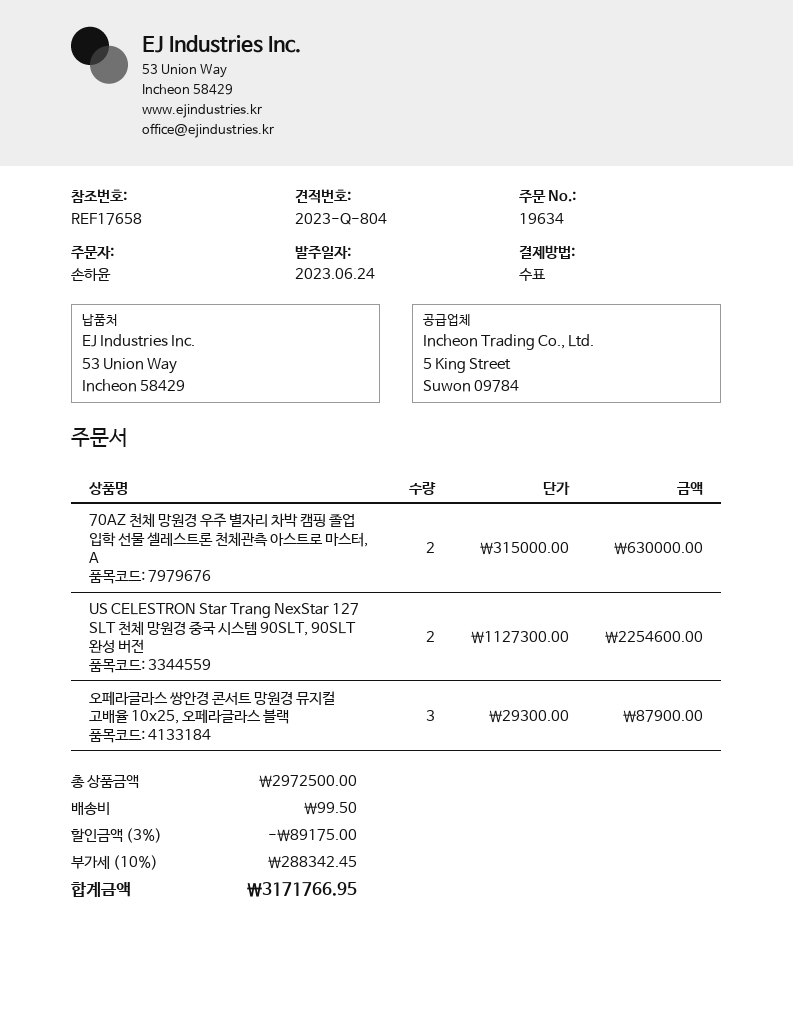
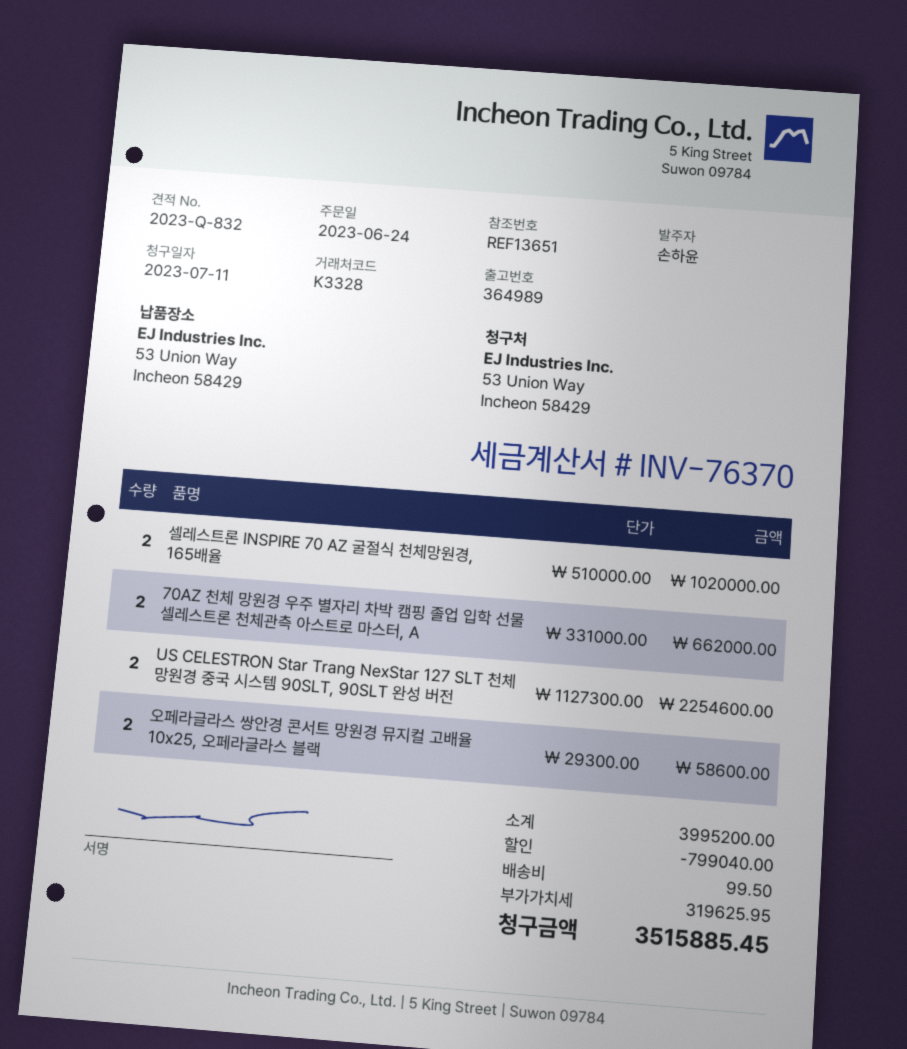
quote number: 2023-Q-804 -> 2023-Q-832
reference: REF17658 -> REF13651
70AZ 천체 망원경 우주 별자리 차박 캠핑 졸업 입학 선물 셀레스트론 천체관측 아스트로 마스터, A: 2 x 315000.00 = 630000.00 -> 2 x 331000.00 = 662000.00
오페라글라스 쌍안경 콘서트 망원경 뮤지컬 고배율 10x25, 오페라글라스 블랙: 3 x 29300.00 = 87900.00 -> 2 x 29300.00 = 58600.00
셀레스트론 INSPIRE 70 AZ 굴절식 천체망원경, 165배율: none -> 2 x 510000.00 = 1020000.00
subtotal: 2972500.00 -> 3995200.00
discount: 89175.00 -> 799040.00
tax: 288342.45 -> 319625.95
total: 3171766.95 -> 3515885.45

